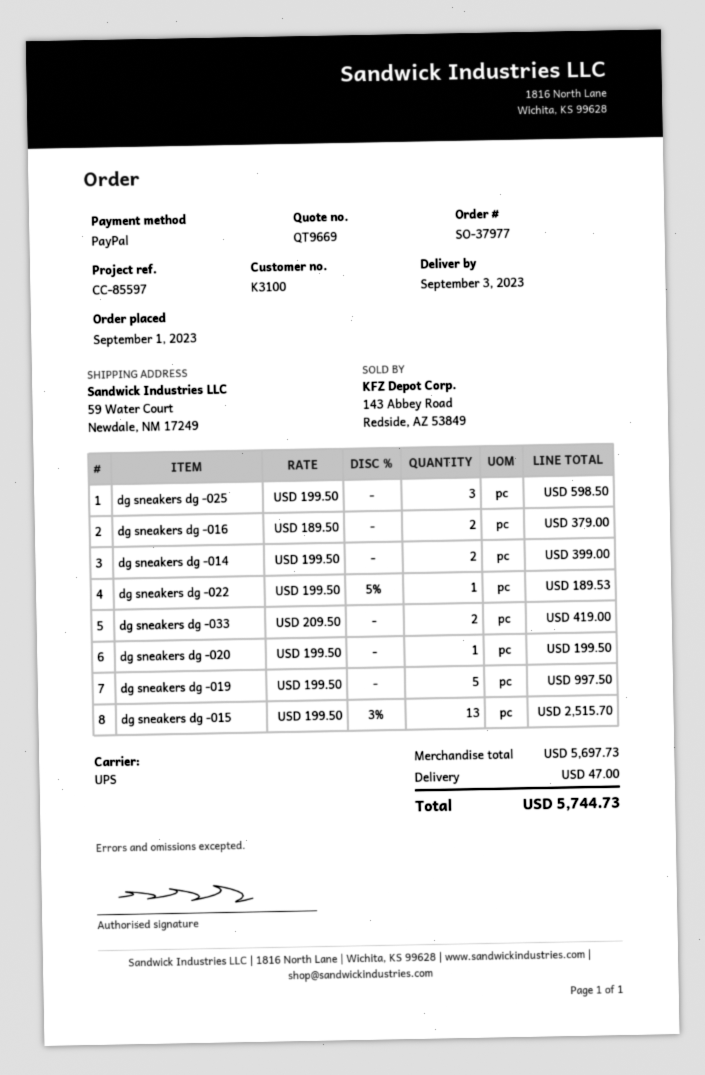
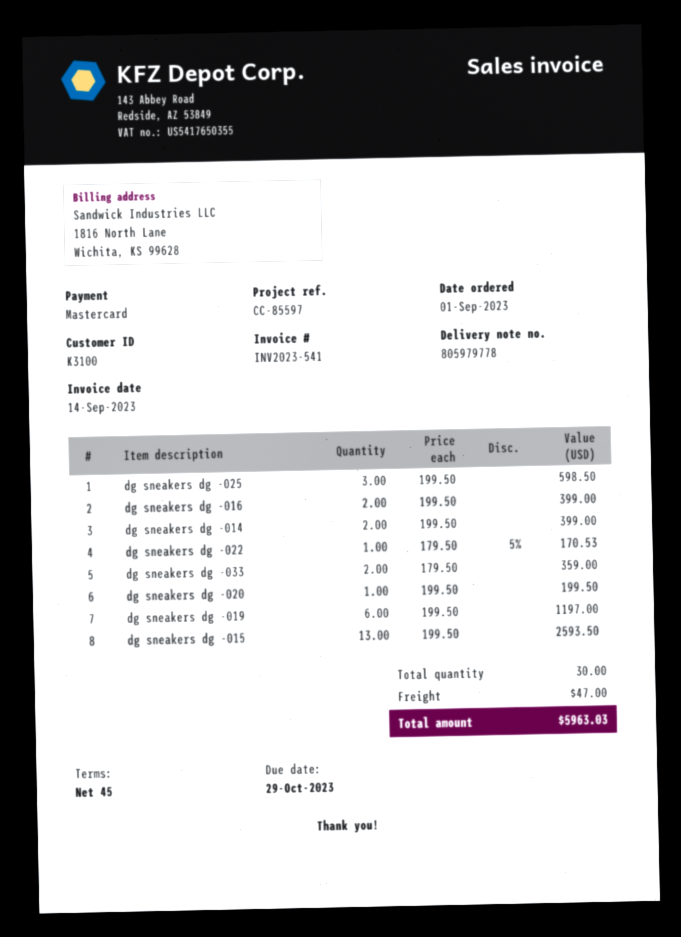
payment method: PayPal -> Mastercard
dg sneakers dg -016: 2 x 189.50 = 379.00 -> 2 x 199.50 = 399.00
dg sneakers dg -022: 1 x 199.50 - 5% = 189.53 -> 1 x 179.50 - 5% = 170.53
dg sneakers dg -033: 2 x 209.50 = 419.00 -> 2 x 179.50 = 359.00
dg sneakers dg -019: 5 x 199.50 = 997.50 -> 6 x 199.50 = 1197.00
dg sneakers dg -015: 13 x 199.50 - 3% = 2515.70 -> 13 x 199.50 = 2593.50
total: 5744.73 -> 5963.03

